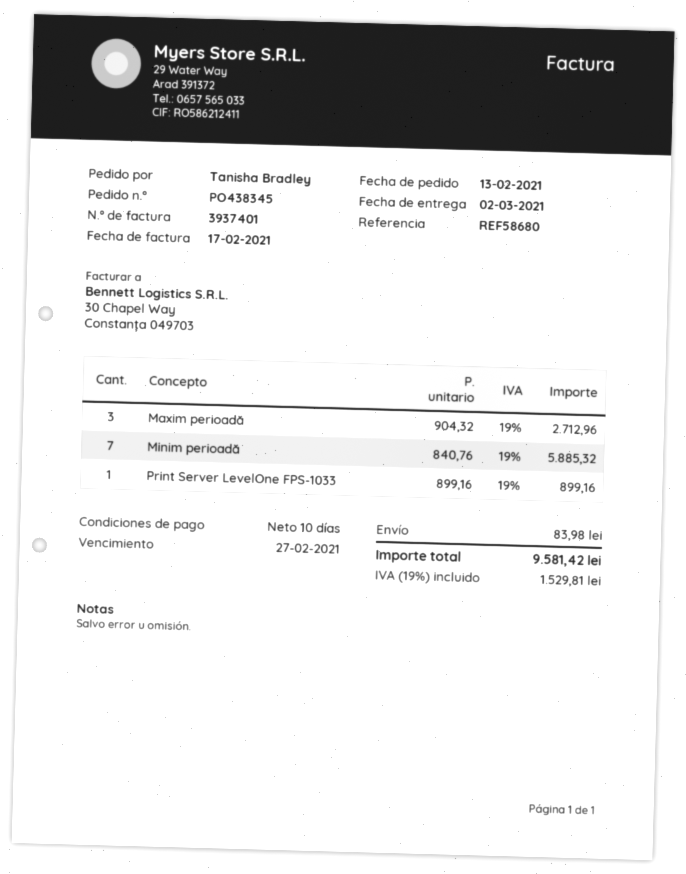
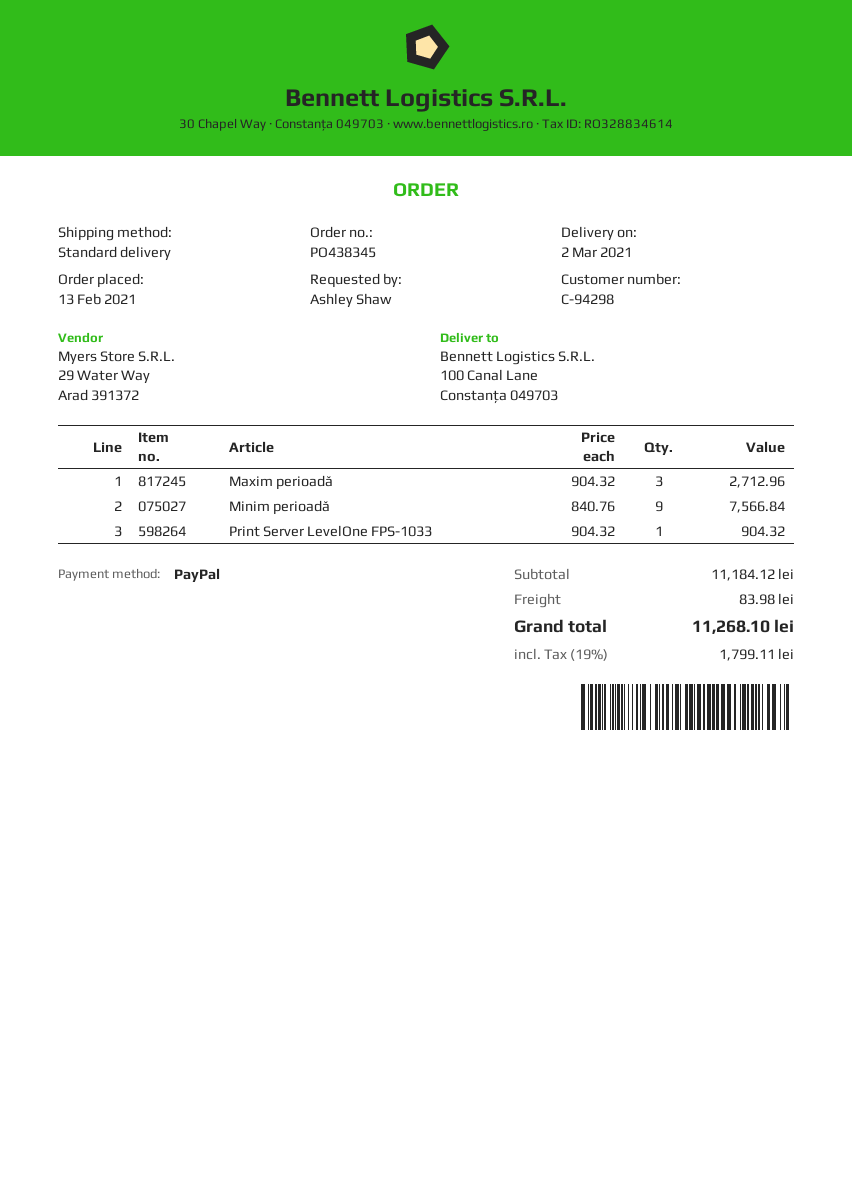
ordered by: Tanisha Bradley -> Ashley Shaw
Minim perioadă: 7 x 840.76 = 5885.32 -> 9 x 840.76 = 7566.84
Print Server LevelOne FPS-1033: 1 x 899.16 = 899.16 -> 1 x 904.32 = 904.32
tax: 19% = 1529.81 -> 19% = 1799.11
total: 9581.42 -> 11268.10

